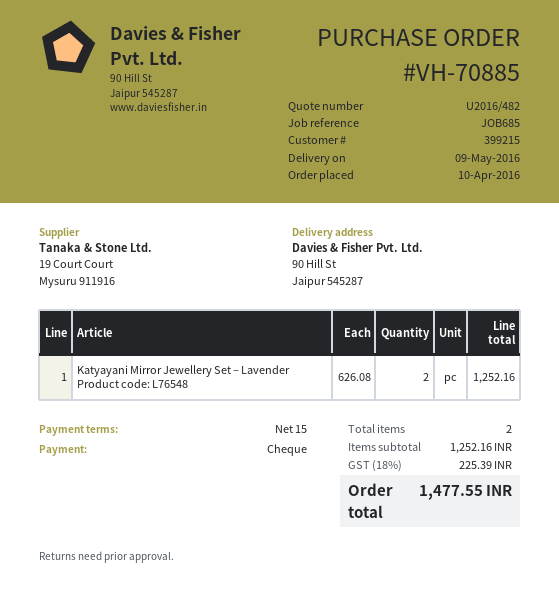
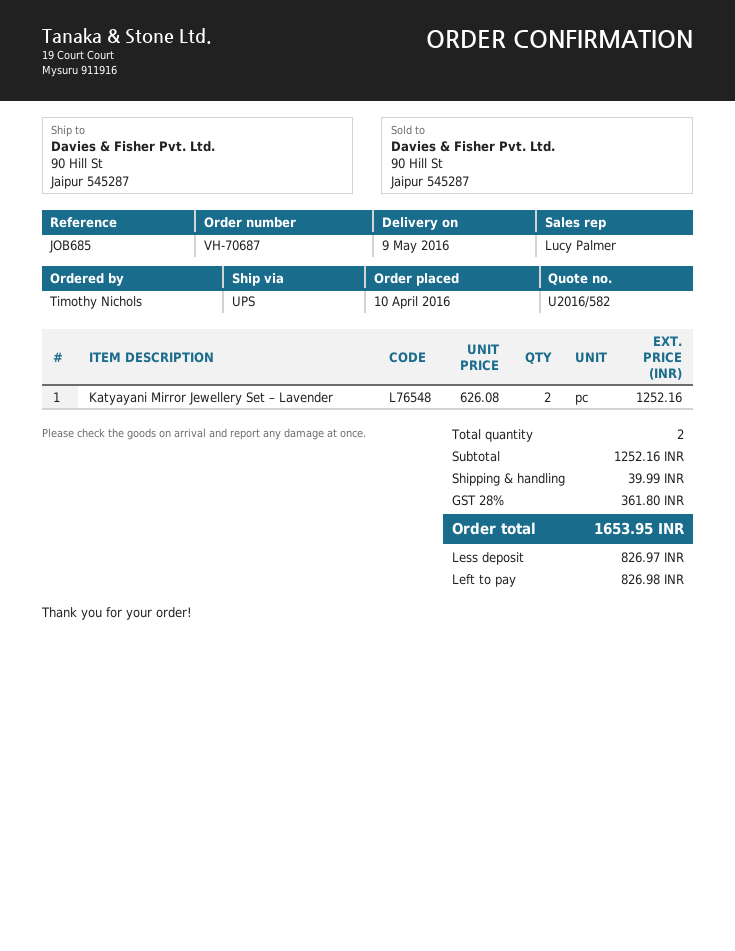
quote number: U2016/482 -> U2016/582
order number: VH-70885 -> VH-70687
shipping: none -> 39.99
tax: 18% = 225.39 -> 28% = 361.80
total: 1477.55 -> 1653.95

